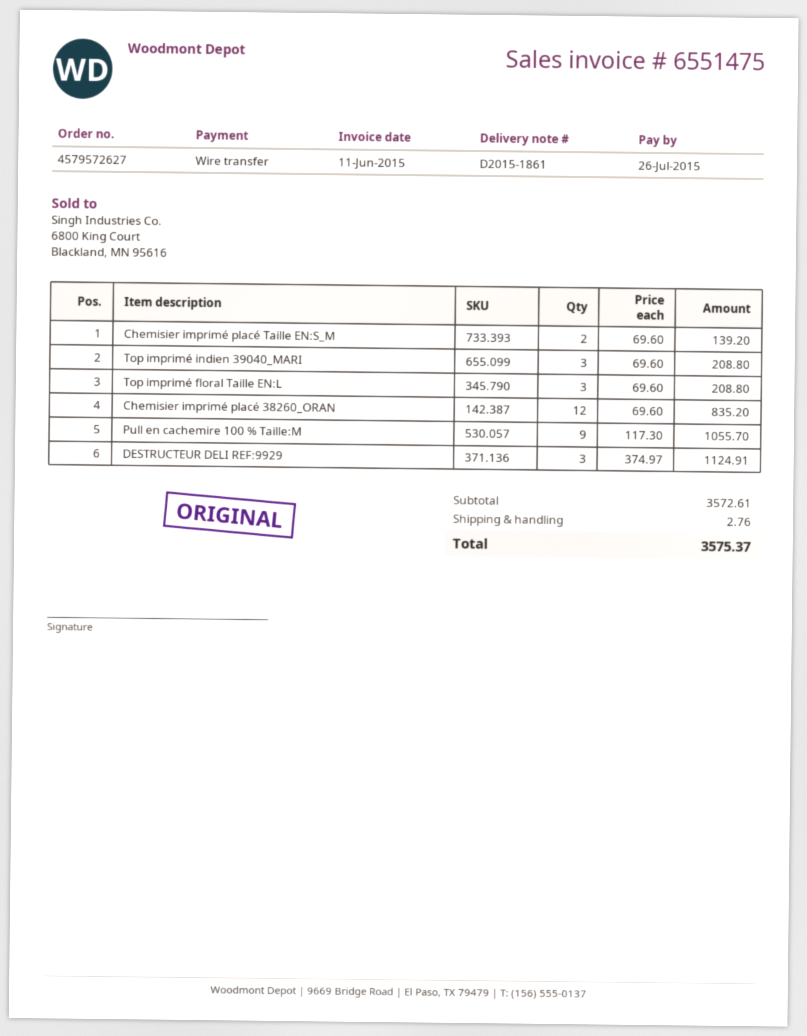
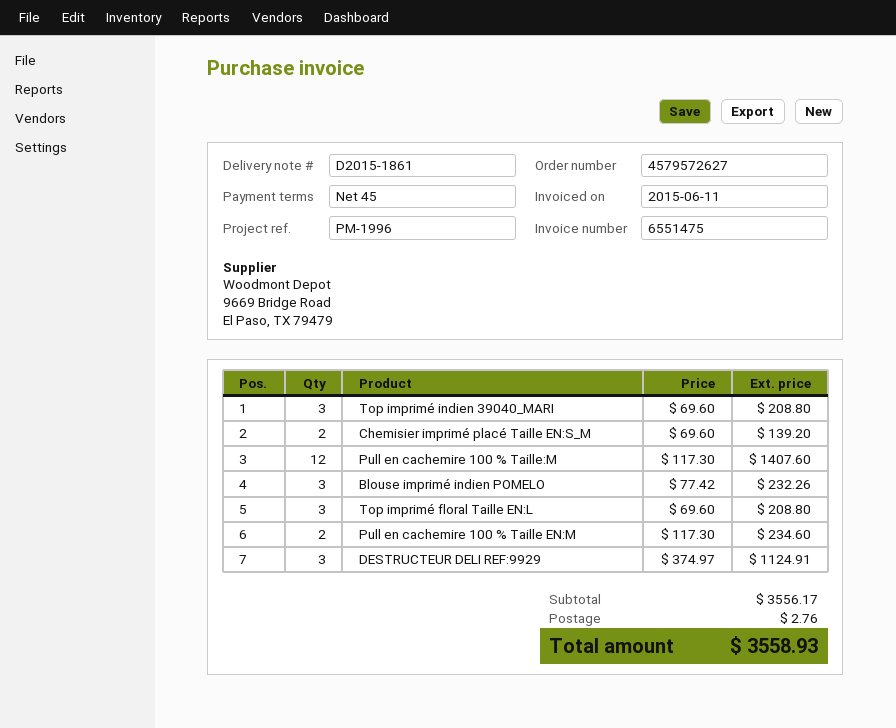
Chemisier imprimé placé 38260_ORAN: 12 x 69.60 = 835.20 -> none
Pull en cachemire 100 % Taille:M: 9 x 117.30 = 1055.70 -> 12 x 117.30 = 1407.60
Blouse imprimé indien POMELO: none -> 3 x 77.42 = 232.26
Pull en cachemire 100 % Taille EN:M: none -> 2 x 117.30 = 234.60
subtotal: 3572.61 -> 3556.17
total: 3575.37 -> 3558.93

